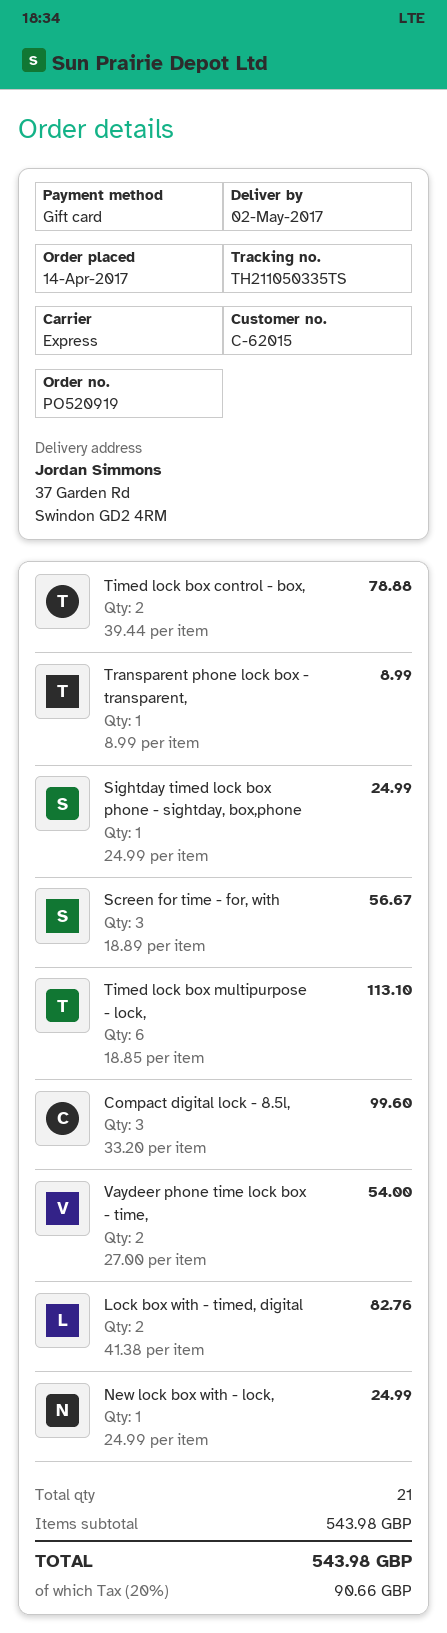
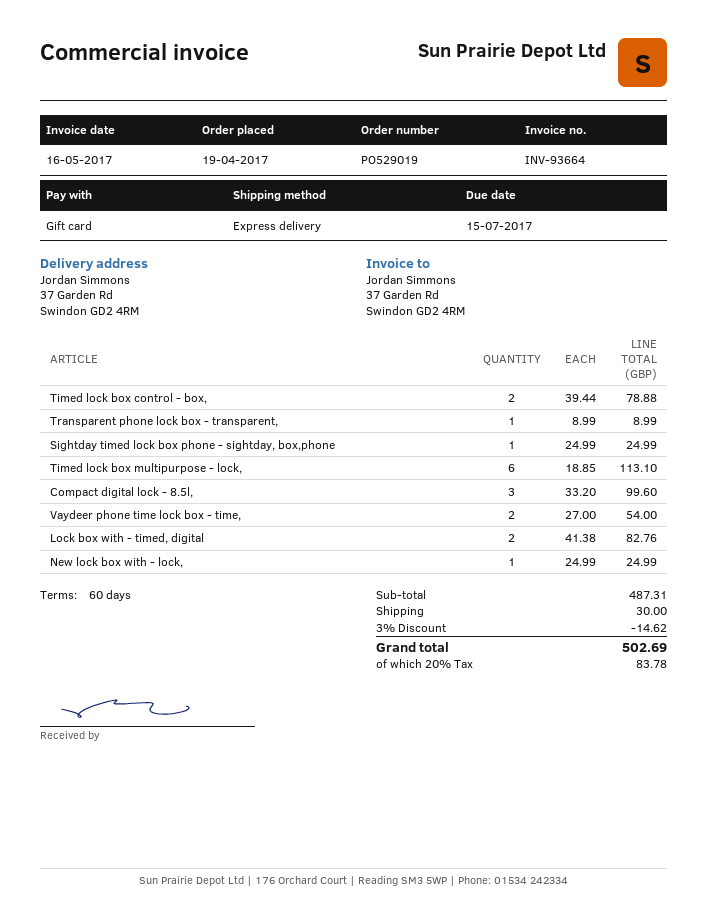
order number: PO520919 -> PO529019
order date: 2017-04-14 -> 2017-04-19
Screen for time - for, with: 3 x 18.89 = 56.67 -> none
subtotal: 543.98 -> 487.31
discount: none -> 3% = 14.62
shipping: none -> 30.00
tax: 20% = 90.66 -> 20% = 83.78
total: 543.98 -> 502.69

